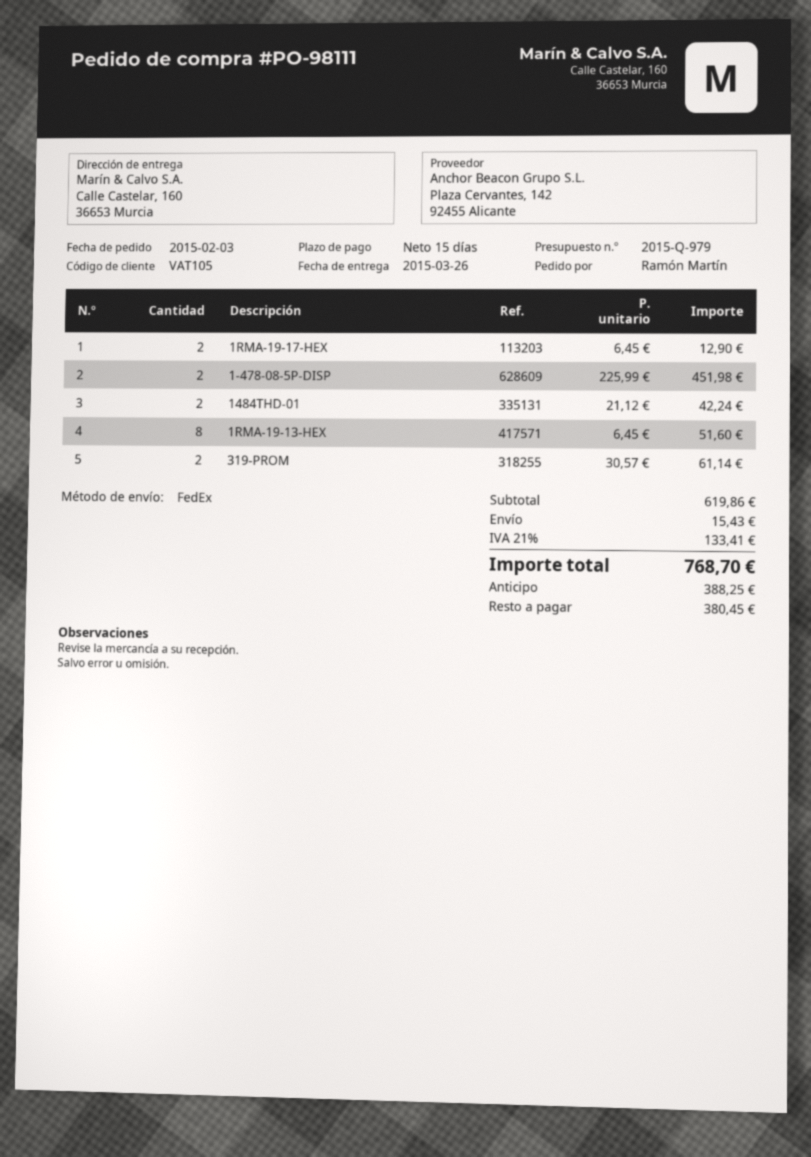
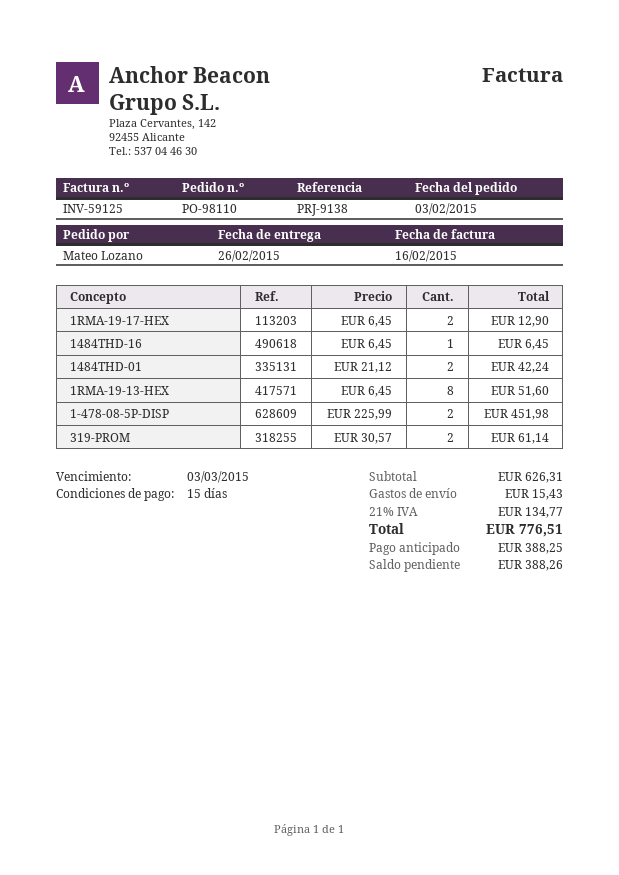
order number: PO-98111 -> PO-98110
delivery date: 2015-03-26 -> 2015-02-26
ordered by: Ramón Martín -> Mateo Lozano
1484THD-16: none -> 1 x 6.45 = 6.45
subtotal: 619.86 -> 626.31
tax: 21% = 133.41 -> 21% = 134.77
total: 768.70 -> 776.51
balance: 380.45 -> 388.26

